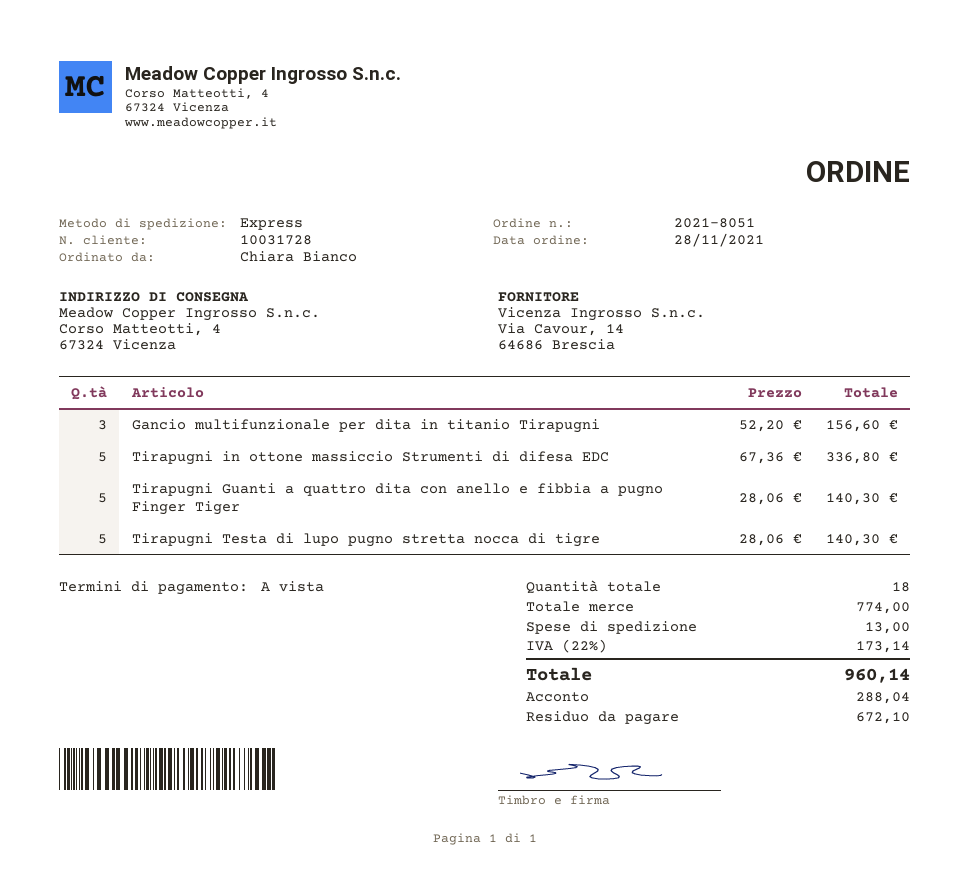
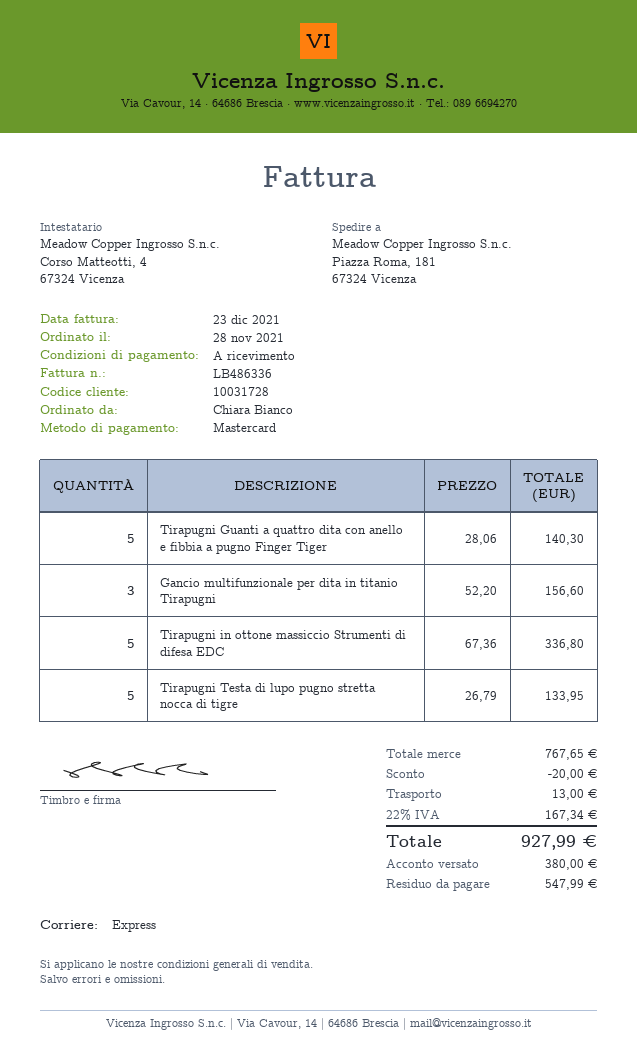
ship to: Corso Matteotti, 4, 67324 Vicenza -> Piazza Roma, 181, 67324 Vicenza
Tirapugni Testa di lupo pugno stretta nocca di tigre: 5 x 28.06 = 140.30 -> 5 x 26.79 = 133.95
subtotal: 774.00 -> 767.65
discount: none -> 20.00
tax: 22% = 173.14 -> 22% = 167.34
total: 960.14 -> 927.99
deposit: 288.04 -> 380.00
balance: 672.10 -> 547.99

